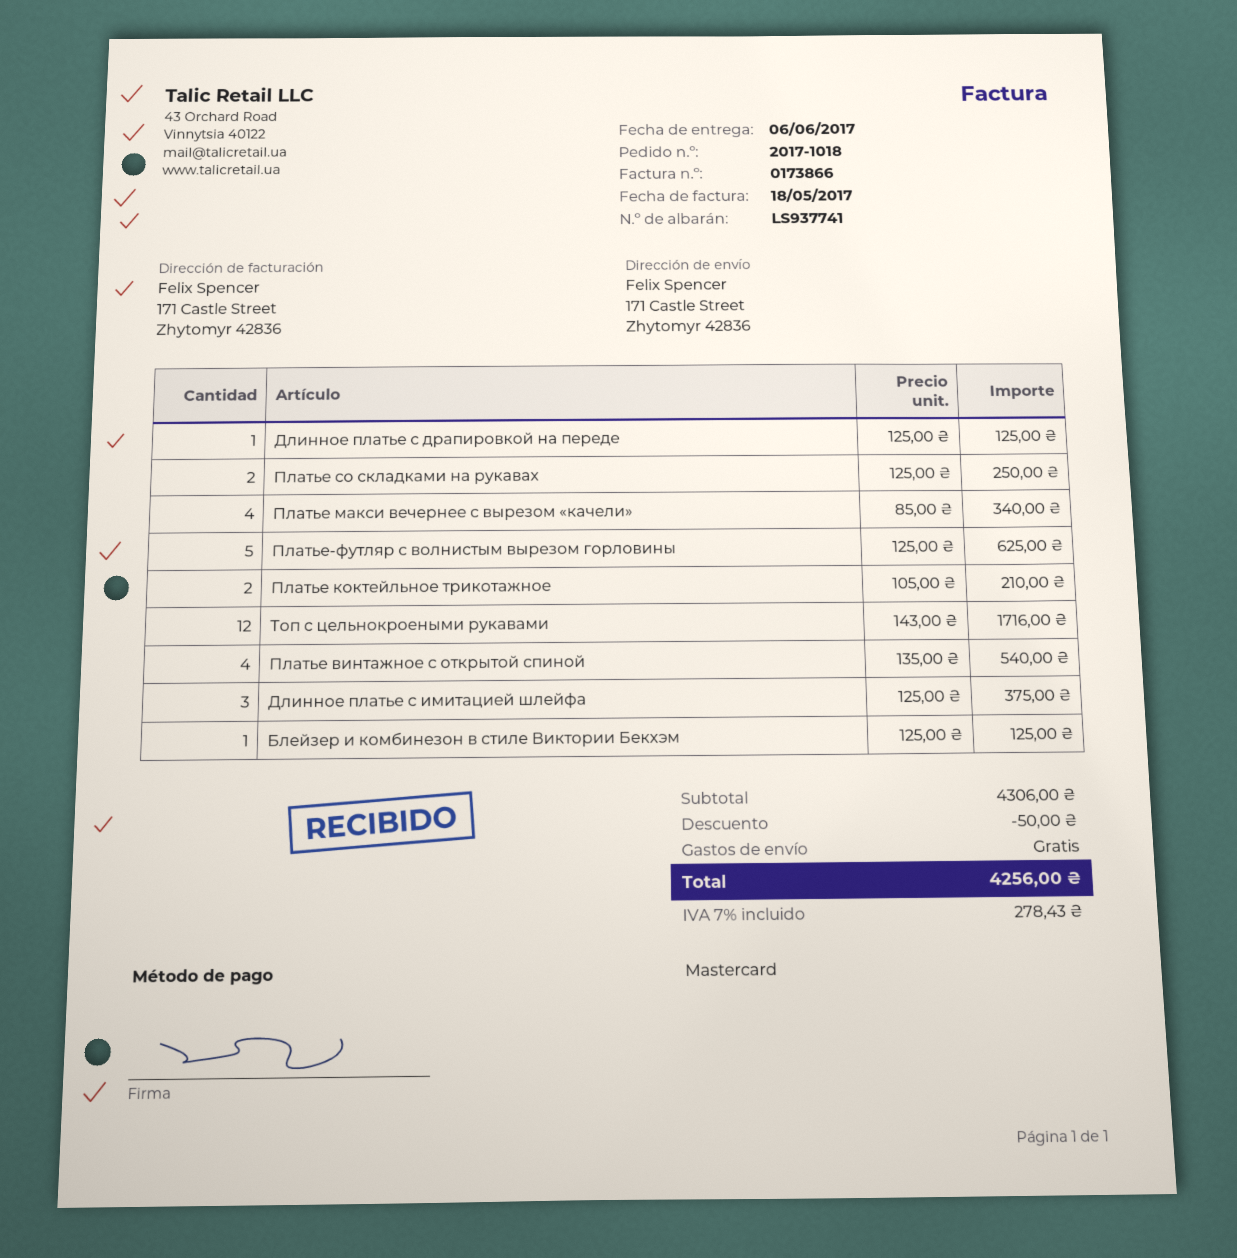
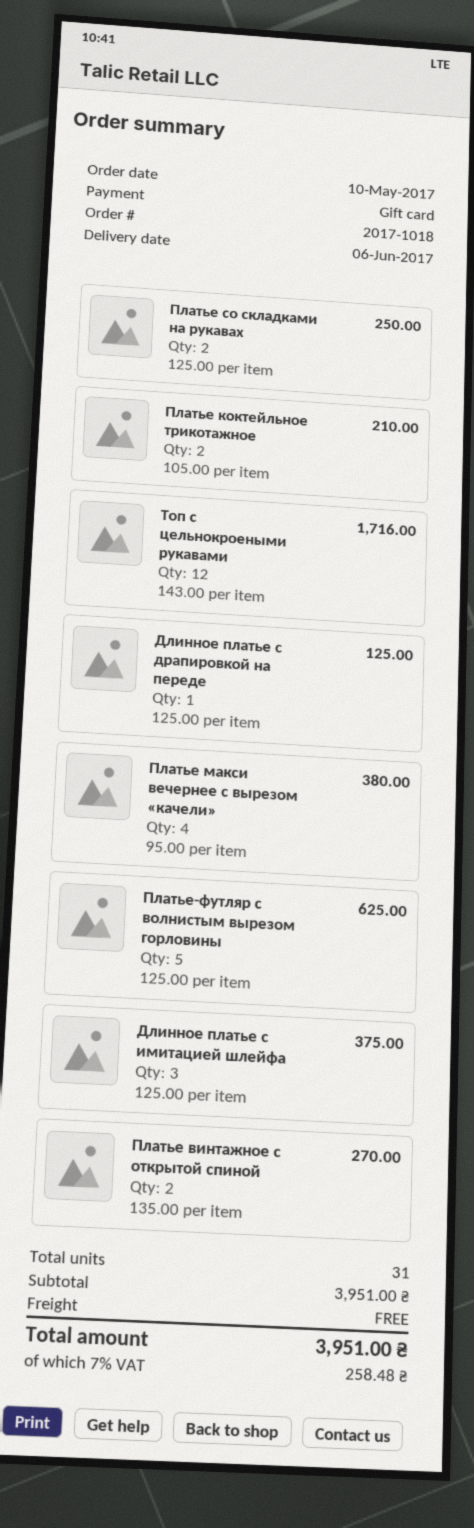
payment method: Mastercard -> gift card
Платье макси вечернее с вырезом «качели»: 4 x 85.00 = 340.00 -> 4 x 95.00 = 380.00
Платье винтажное с открытой спиной: 4 x 135.00 = 540.00 -> 2 x 135.00 = 270.00
Блейзер и комбинезон в стиле Виктории Бекхэм: 1 x 125.00 = 125.00 -> none
subtotal: 4306.00 -> 3951.00
discount: 50.00 -> none
tax: 7% = 278.43 -> 7% = 258.48
total: 4256.00 -> 3951.00

